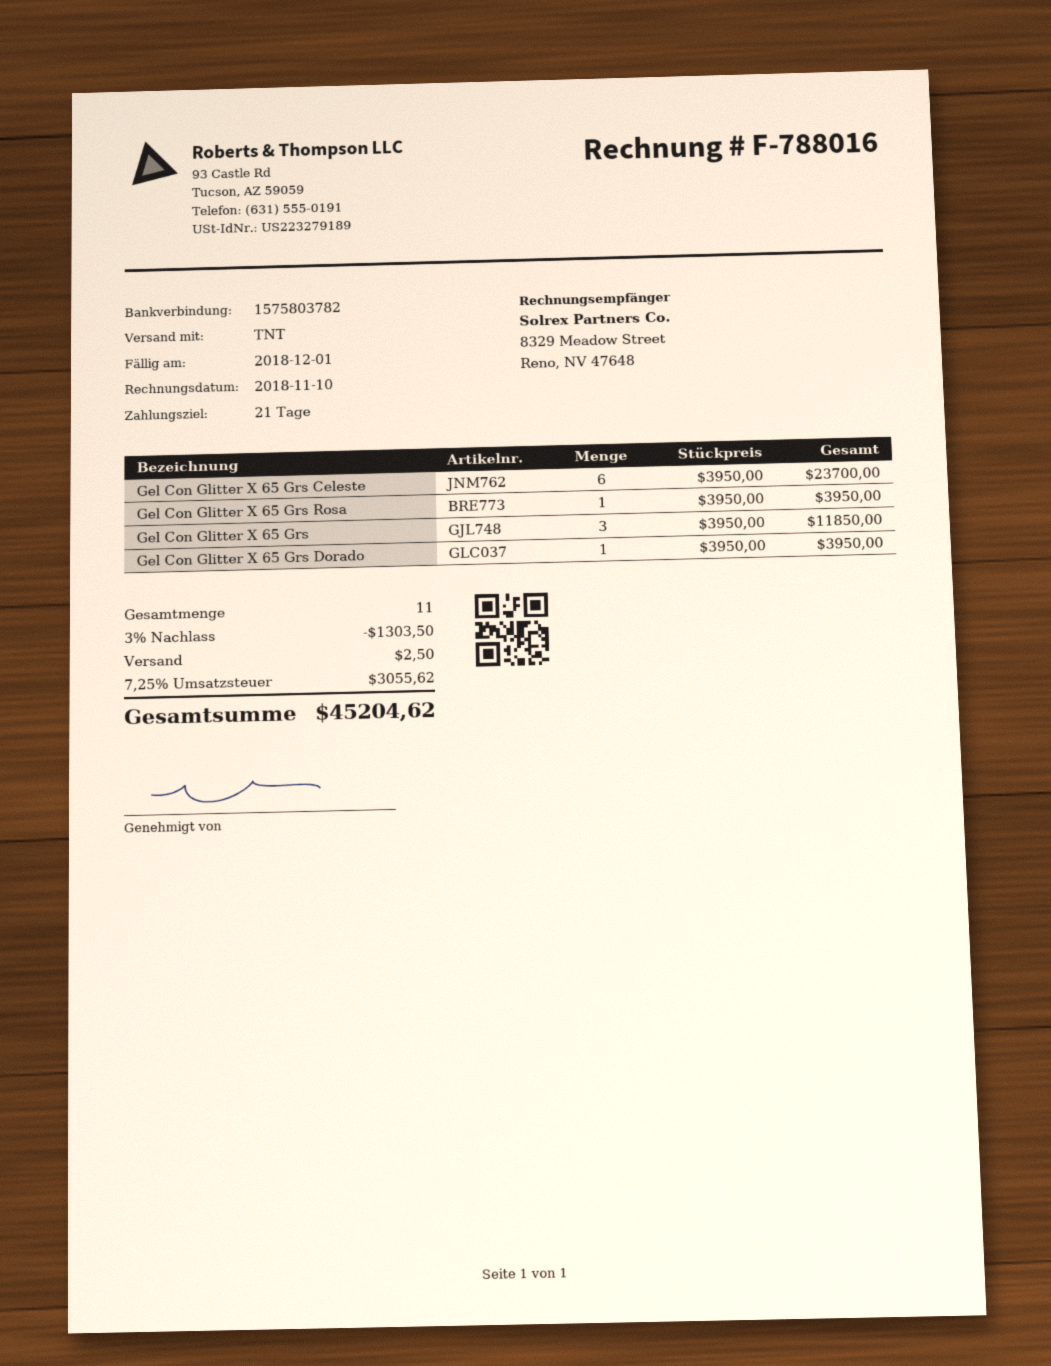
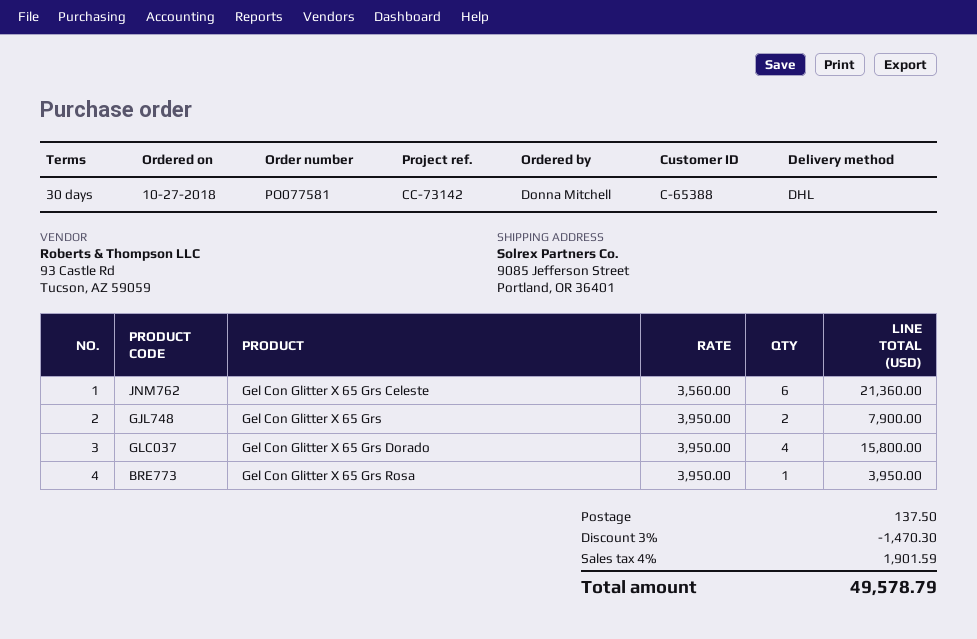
payment terms: 21 days -> 30 days
shipping method: TNT -> DHL
Gel Con Glitter X 65 Grs Celeste: 6 x 3950.00 = 23700.00 -> 6 x 3560.00 = 21360.00
Gel Con Glitter X 65 Grs: 3 x 3950.00 = 11850.00 -> 2 x 3950.00 = 7900.00
Gel Con Glitter X 65 Grs Dorado: 1 x 3950.00 = 3950.00 -> 4 x 3950.00 = 15800.00
discount: 3% = 1303.50 -> 3% = 1470.30
shipping: 2.50 -> 137.50
tax: 7.25% = 3055.62 -> 4% = 1901.59
total: 45204.62 -> 49578.79

